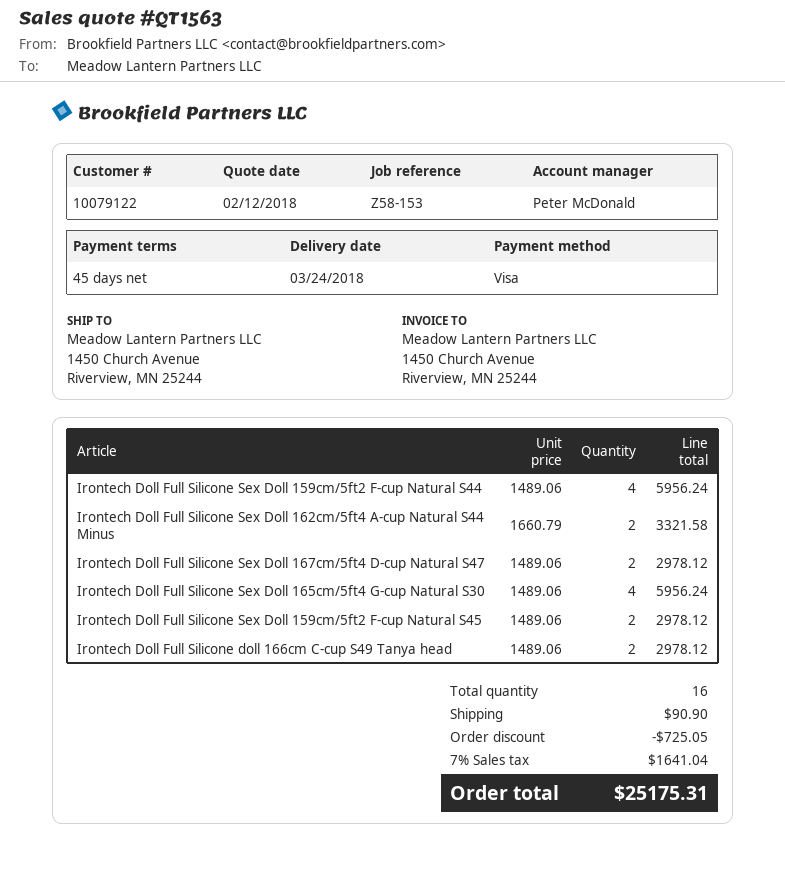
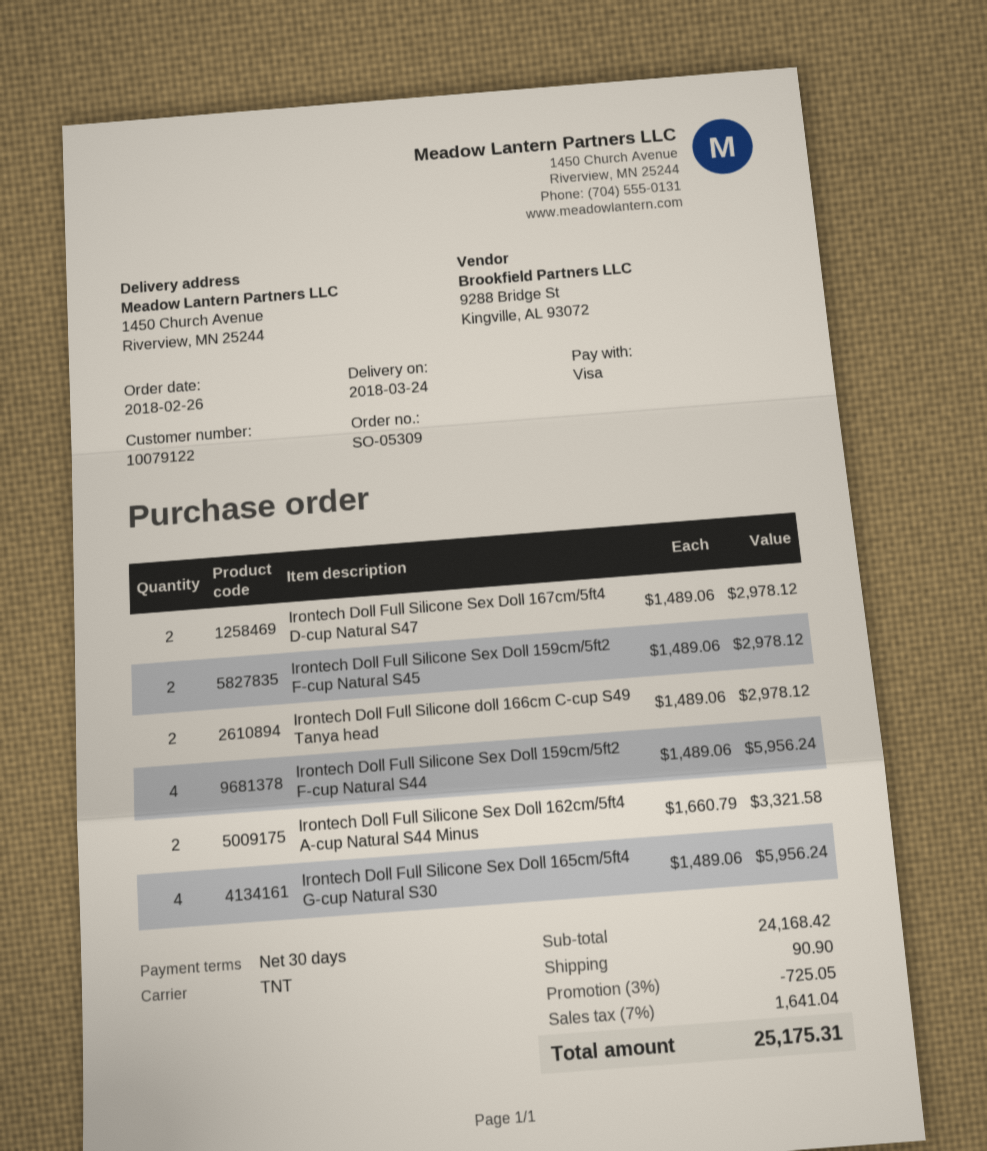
payment terms: 45 days -> 30 days

